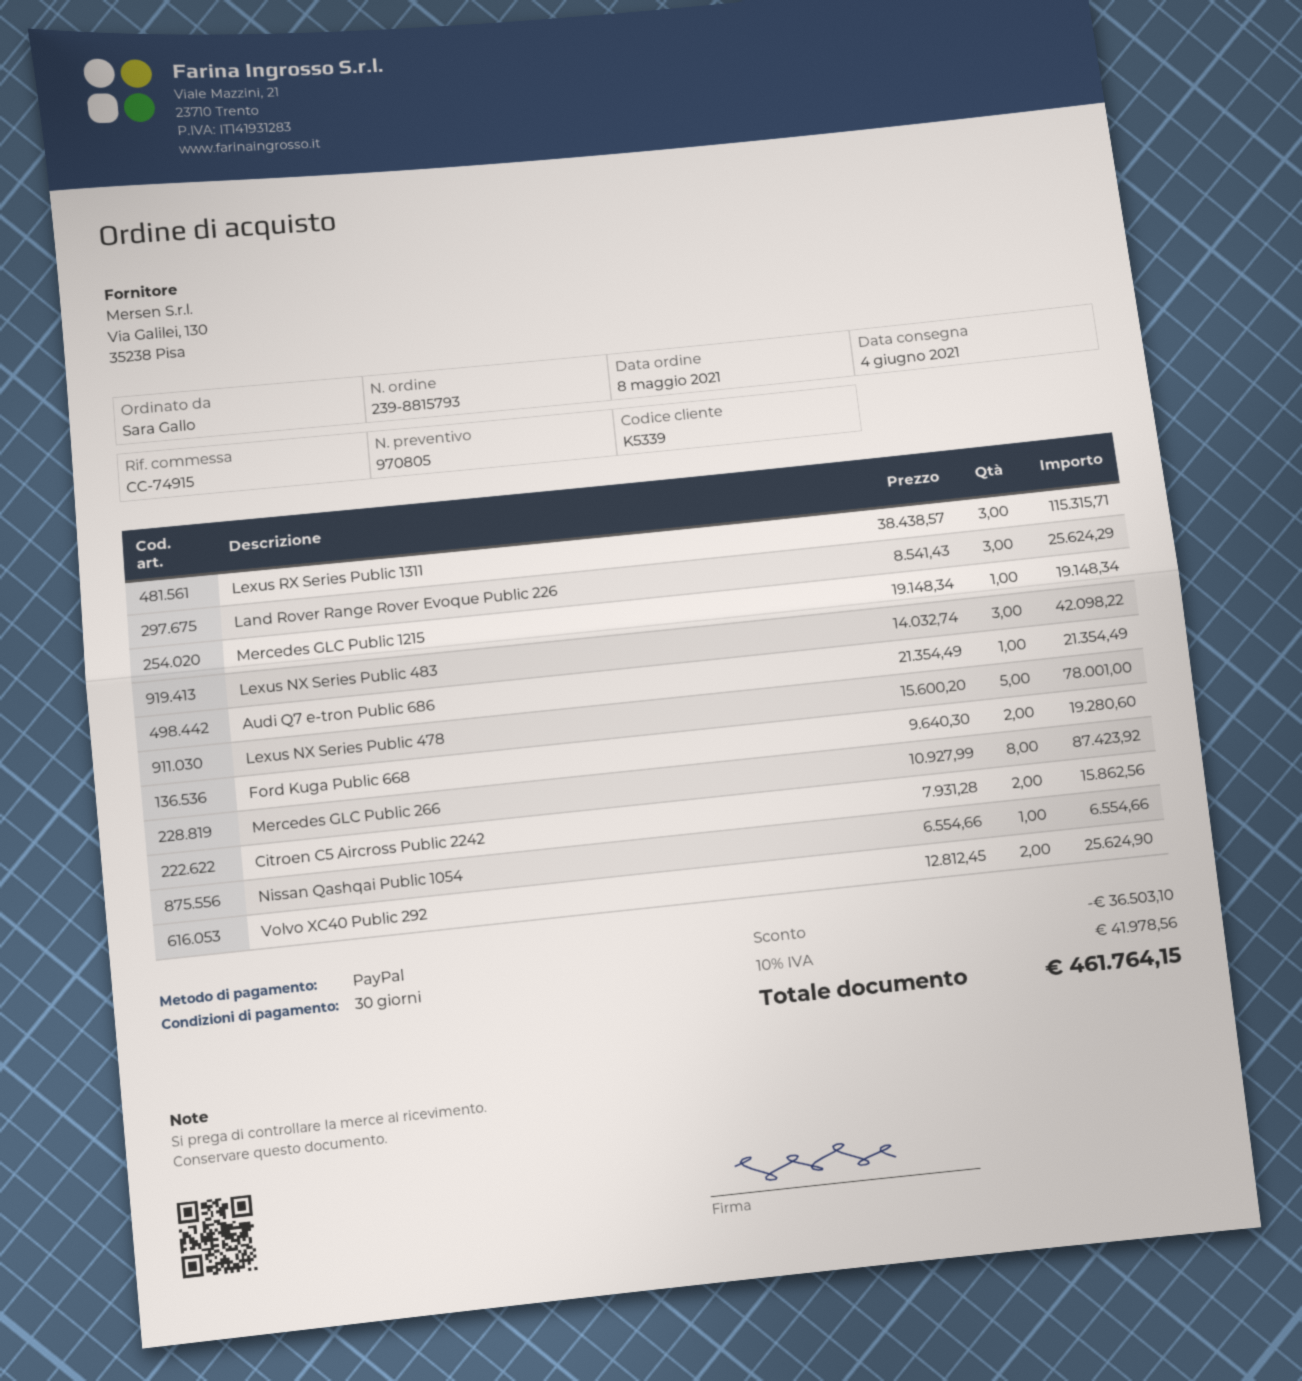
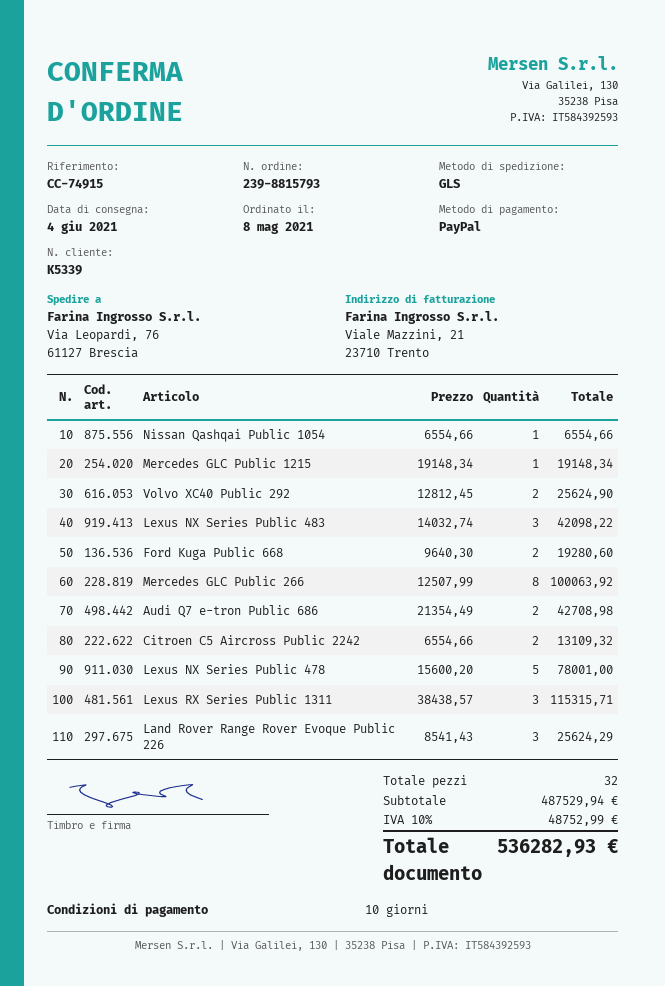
payment terms: 30 days -> 10 days
Audi Q7 e-tron Public 686: 1 x 21354.49 = 21354.49 -> 2 x 21354.49 = 42708.98
Mercedes GLC Public 266: 8 x 10927.99 = 87423.92 -> 8 x 12507.99 = 100063.92
Citroen C5 Aircross Public 2242: 2 x 7931.28 = 15862.56 -> 2 x 6554.66 = 13109.32
discount: 36503.10 -> none
tax: 10% = 41978.56 -> 10% = 48752.99
total: 461764.15 -> 536282.93

